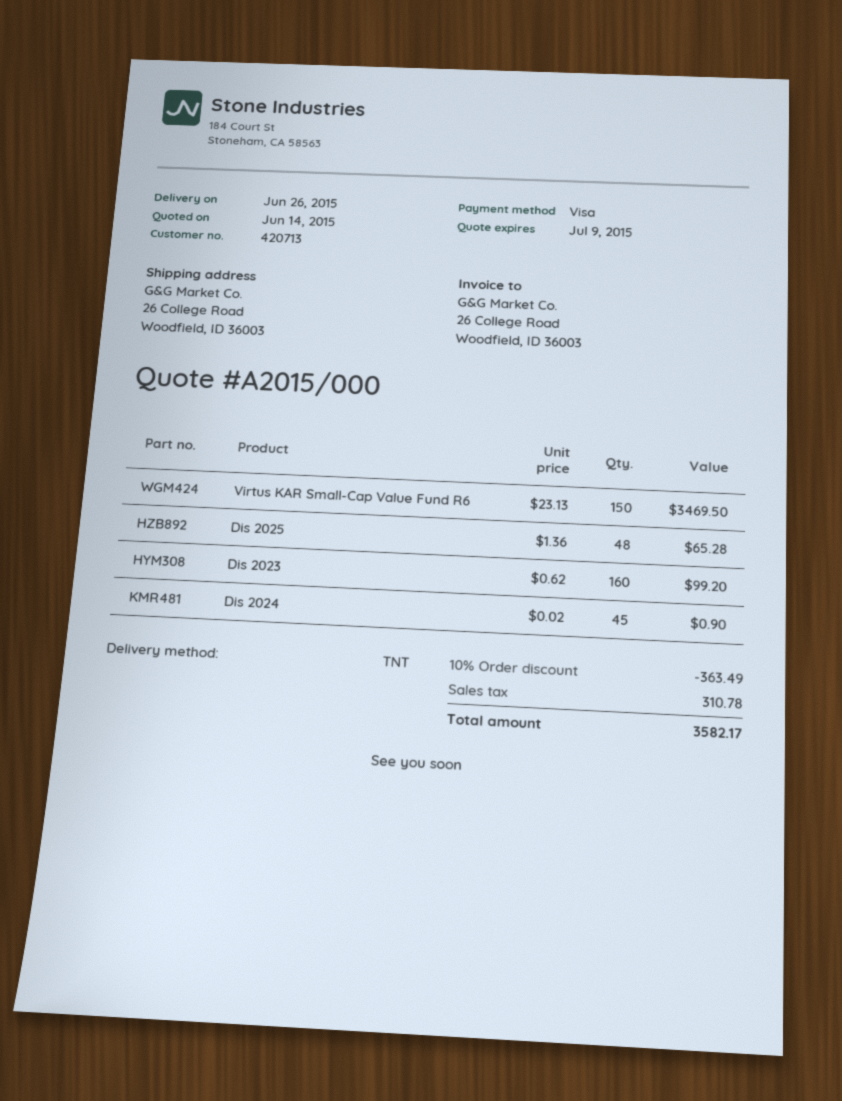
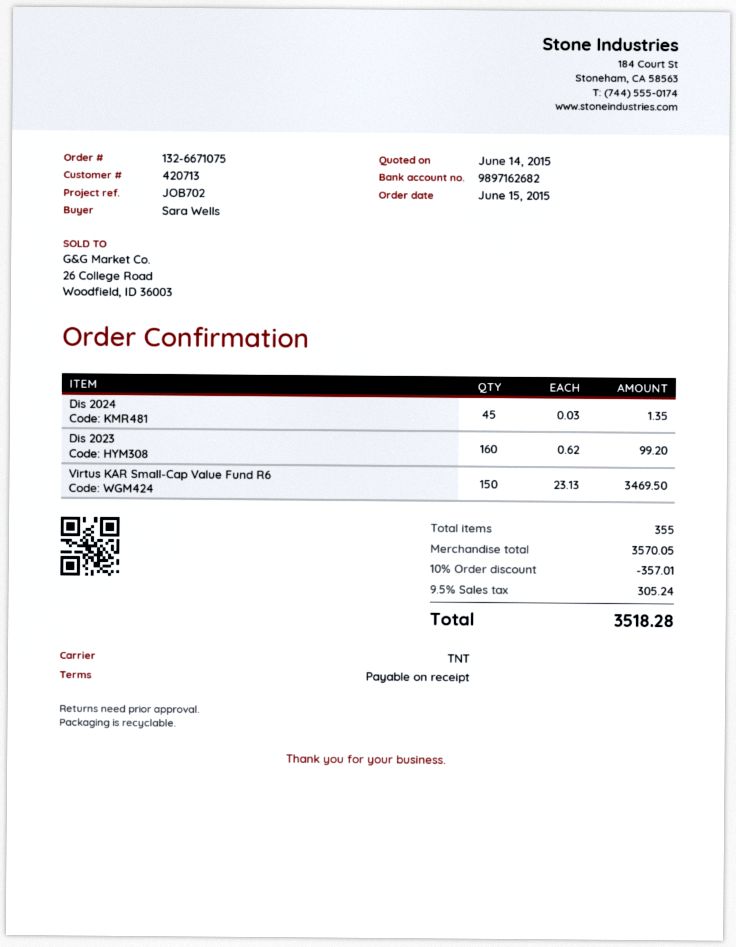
Dis 2025: 48 x 1.36 = 65.28 -> none
Dis 2024: 45 x 0.02 = 0.90 -> 45 x 0.03 = 1.35
discount: 10% = 363.49 -> 10% = 357.01
tax: 310.78 -> 305.24
total: 3582.17 -> 3518.28

